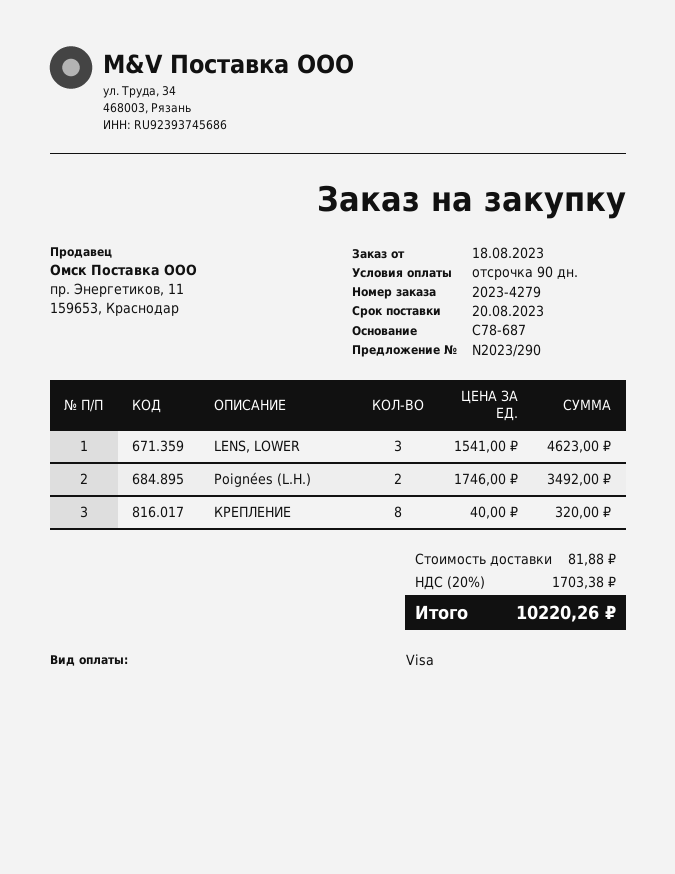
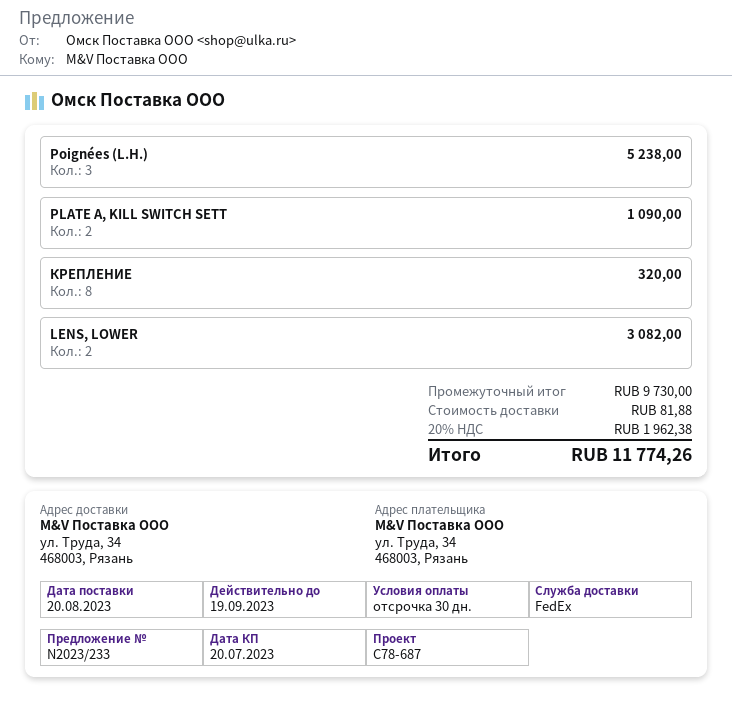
quote number: N2023/290 -> N2023/233
payment terms: 90 days -> 30 days
LENS, LOWER: 3 for 4623.00 -> 2 for 3082.00
Poignées (L.H.): 2 for 3492.00 -> 3 for 5238.00
PLATE A, KILL SWITCH SETT: none -> 2 for 1090.00
tax: 20% = 1703.38 -> 20% = 1962.38
total: 10220.26 -> 11774.26

